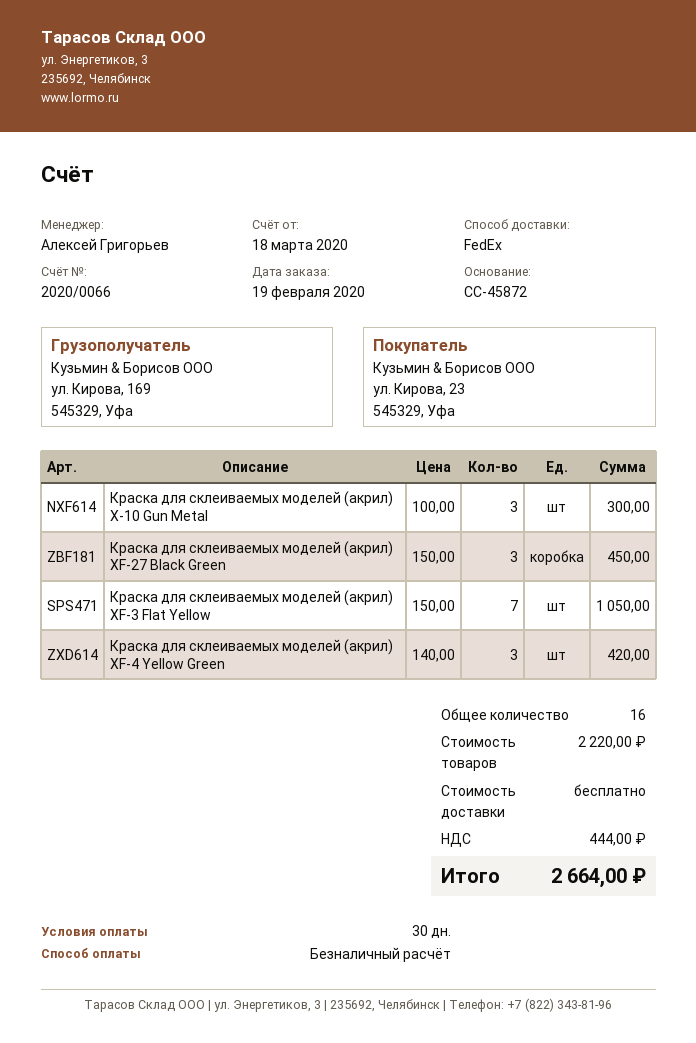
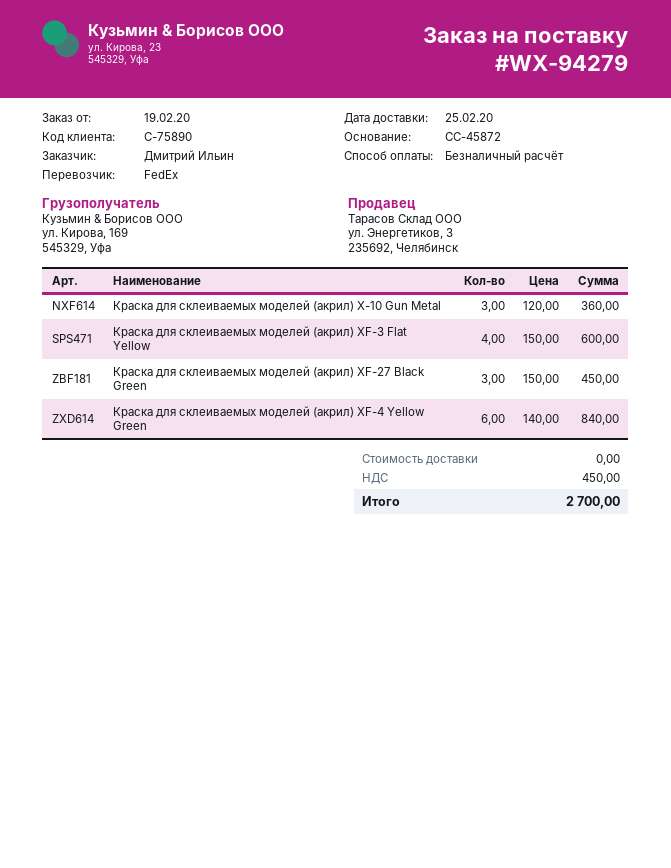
Краска для склеиваемых моделей (акрил) X-10 Gun Metal: 3 x 100.00 = 300.00 -> 3 x 120.00 = 360.00
Краска для склеиваемых моделей (акрил) XF-3 Flat Yellow: 7 x 150.00 = 1050.00 -> 4 x 150.00 = 600.00
Краска для склеиваемых моделей (акрил) XF-4 Yellow Green: 3 x 140.00 = 420.00 -> 6 x 140.00 = 840.00
tax: 444.00 -> 450.00
total: 2664.00 -> 2700.00

